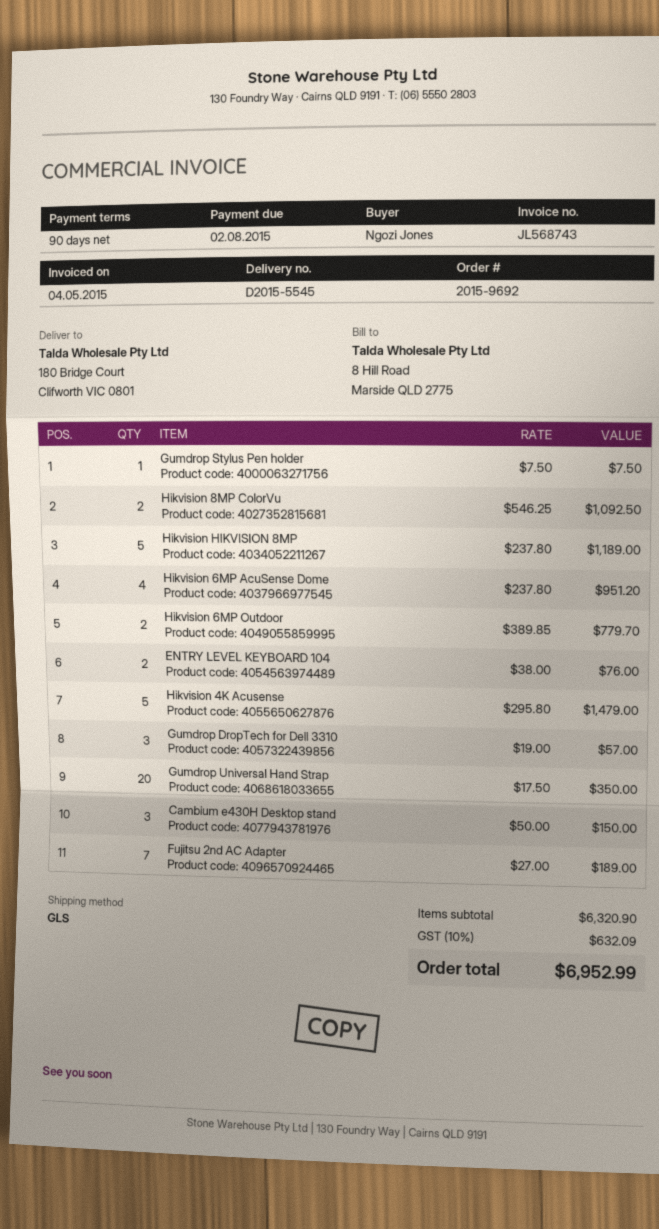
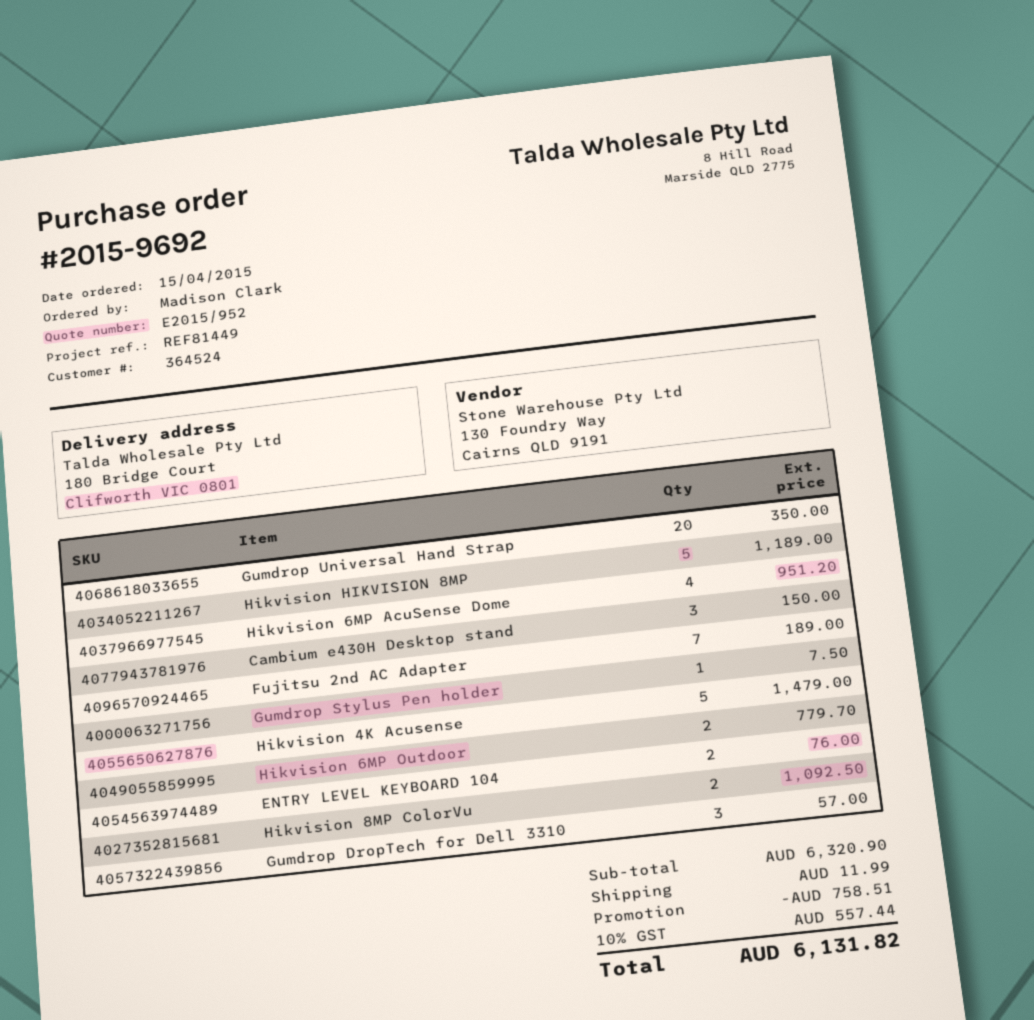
ordered by: Ngozi Jones -> Madison Clark
discount: none -> 758.51
shipping: none -> 11.99
tax: 10% = 632.09 -> 10% = 557.44
total: 6952.99 -> 6131.82

